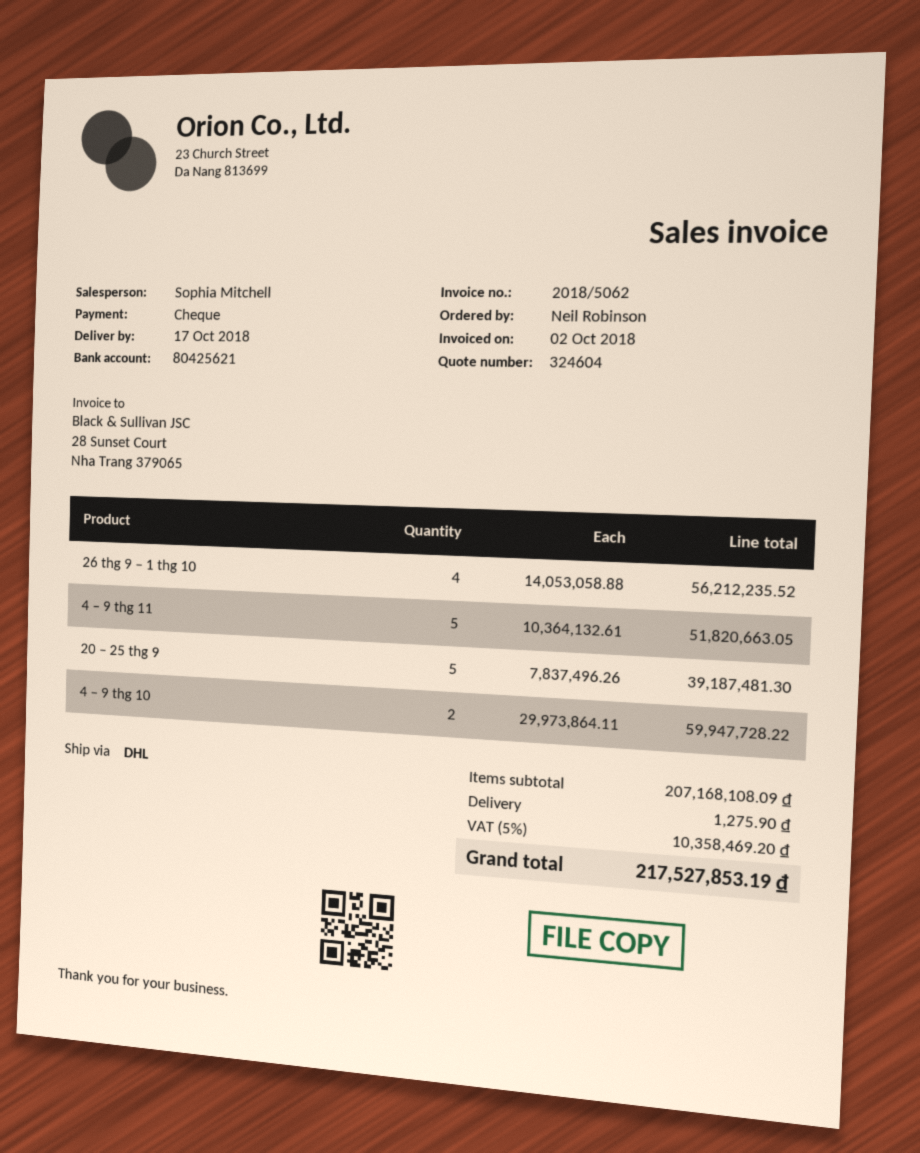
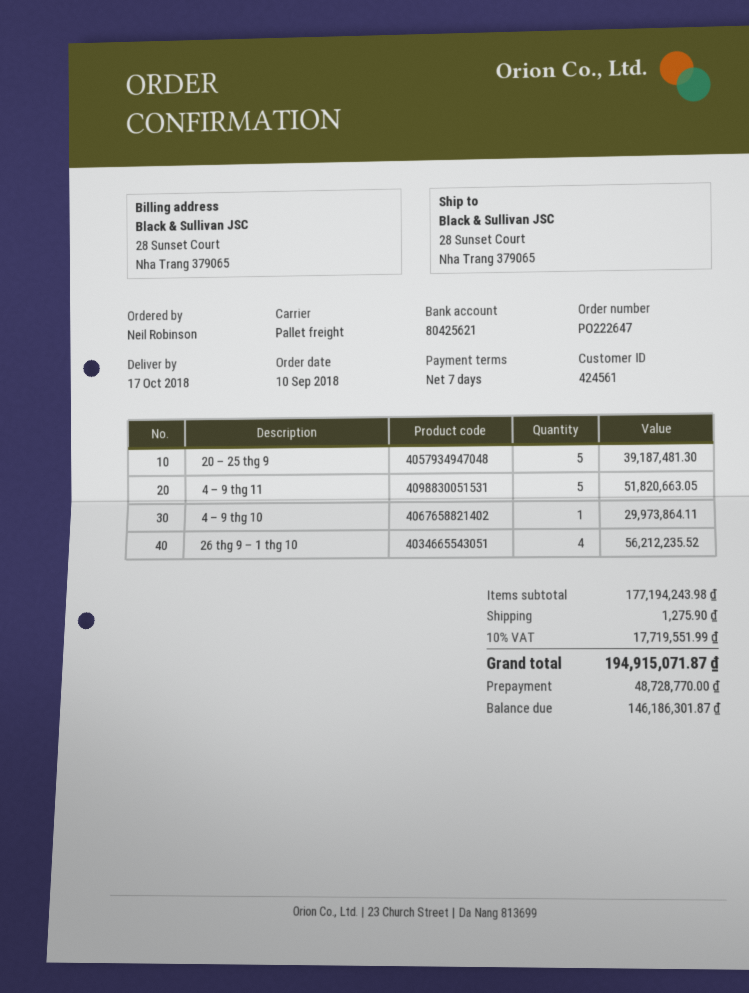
shipping method: DHL -> pallet freight
4 – 9 thg 10: 2 for 59947728.22 -> 1 for 29973864.11
subtotal: 207168108.09 -> 177194243.98
tax: 5% = 10358469.20 -> 10% = 17719551.99
total: 217527853.19 -> 194915071.87

